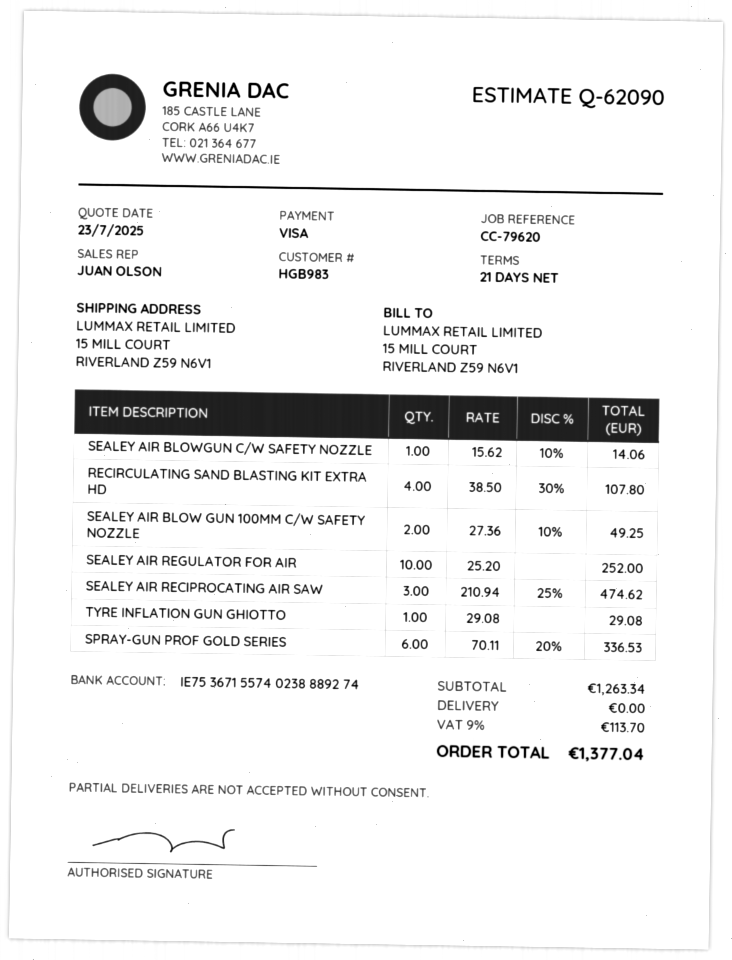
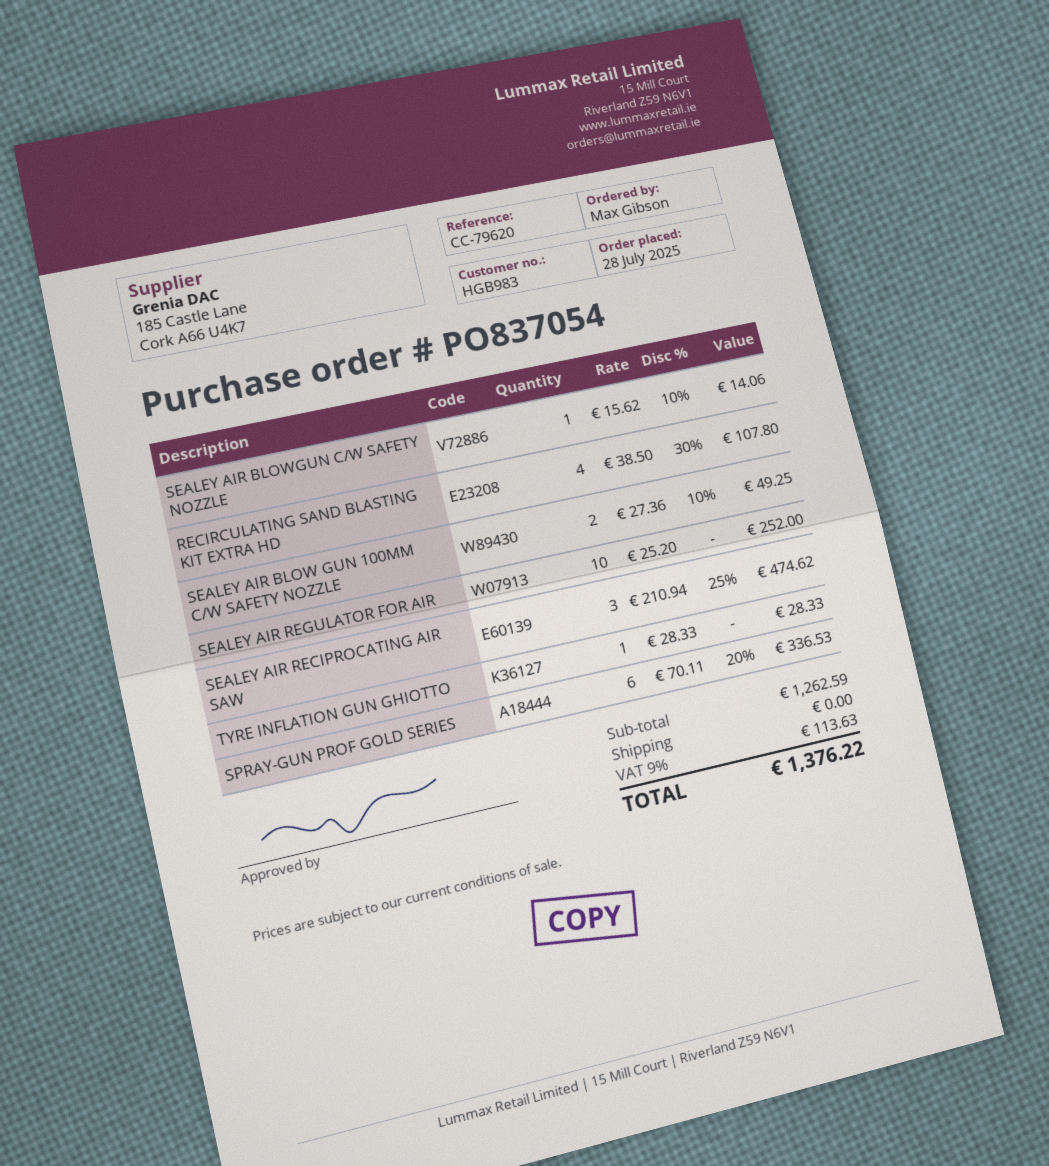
TYRE INFLATION GUN GHIOTTO: 1 x 29.08 = 29.08 -> 1 x 28.33 = 28.33
subtotal: 1263.34 -> 1262.59
tax: 9% = 113.70 -> 9% = 113.63
total: 1377.04 -> 1376.22

